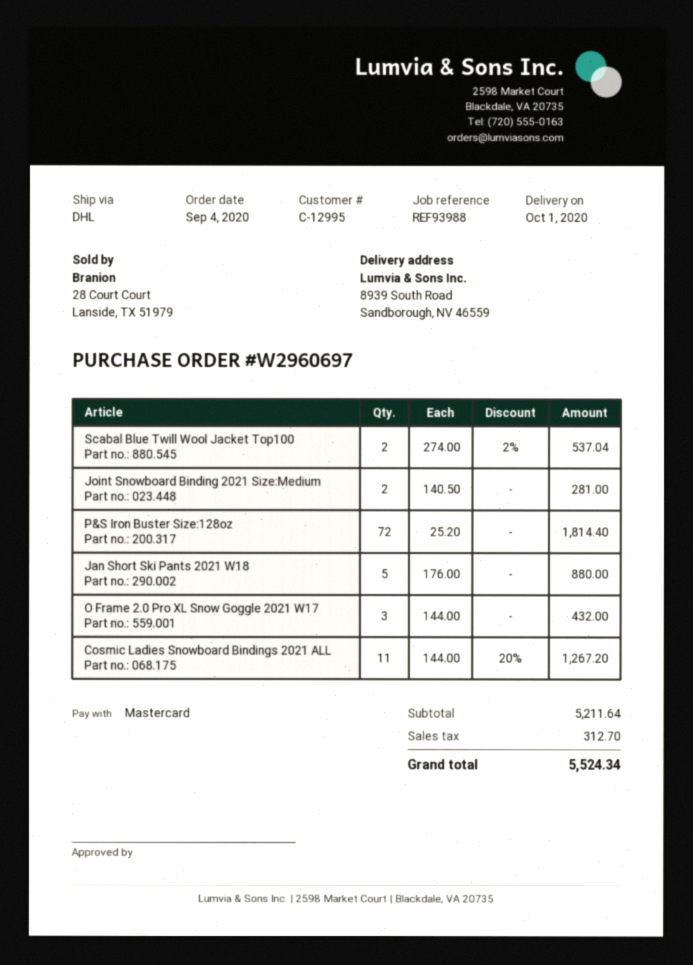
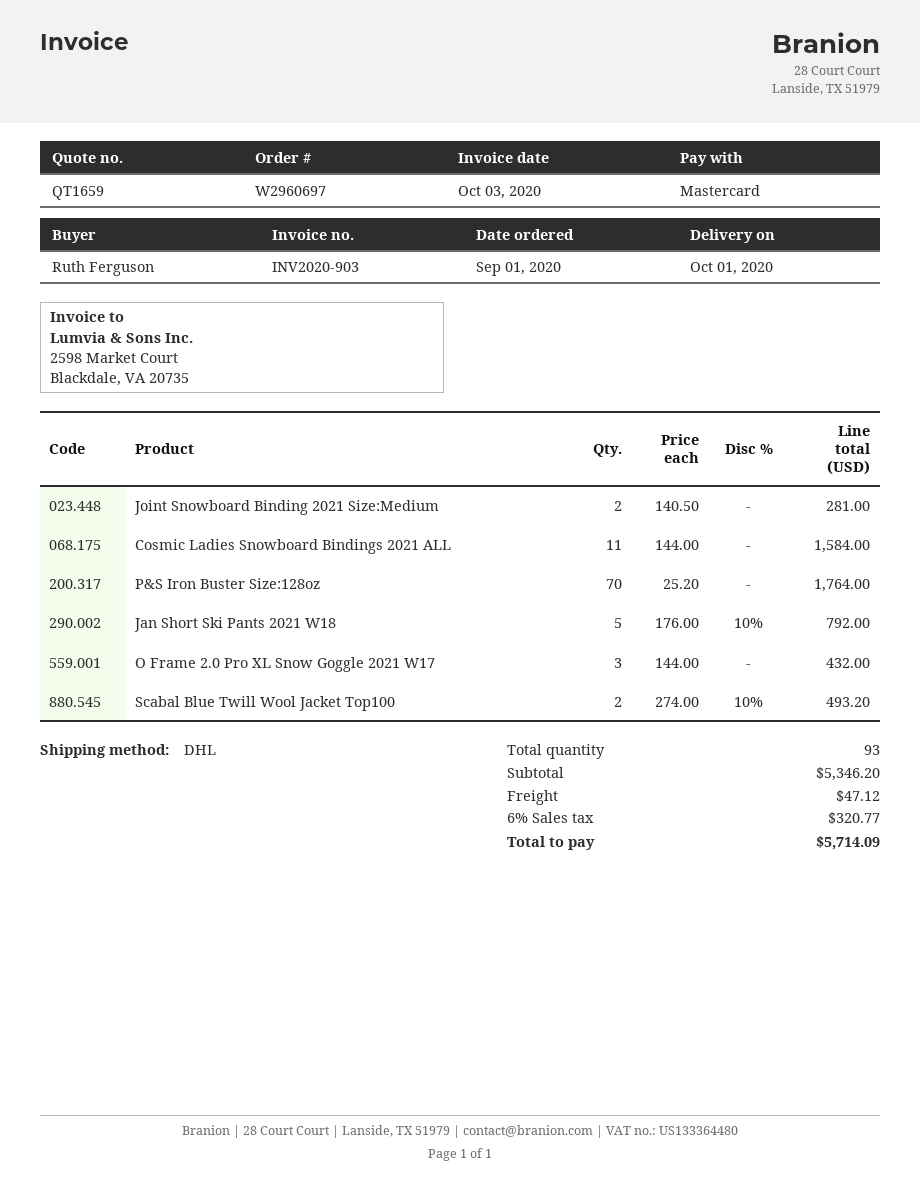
order date: 2020-09-04 -> 2020-09-01
Scabal Blue Twill Wool Jacket Top100: 2 x 274.00 - 2% = 537.04 -> 2 x 274.00 - 10% = 493.20
P&S Iron Buster Size:128oz: 72 x 25.20 = 1814.40 -> 70 x 25.20 = 1764.00
Jan Short Ski Pants 2021 W18: 5 x 176.00 = 880.00 -> 5 x 176.00 - 10% = 792.00
Cosmic Ladies Snowboard Bindings 2021 ALL: 11 x 144.00 - 20% = 1267.20 -> 11 x 144.00 = 1584.00
subtotal: 5211.64 -> 5346.20
shipping: none -> 47.12
tax: 312.70 -> 320.77
total: 5524.34 -> 5714.09

